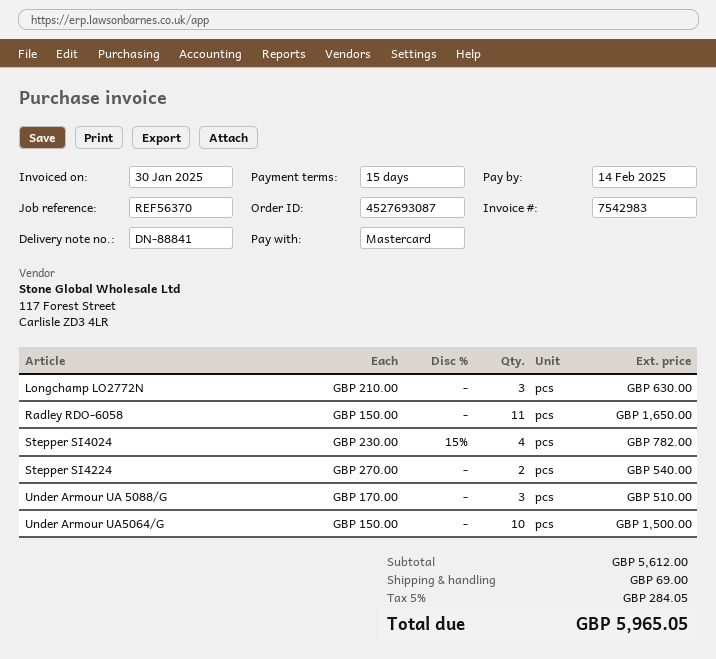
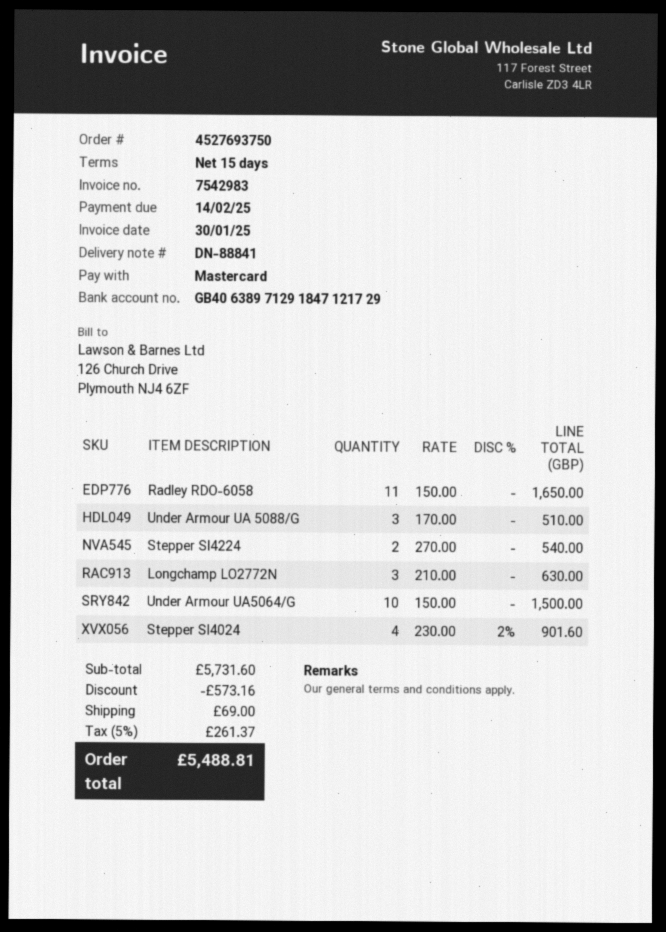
order number: 4527693087 -> 4527693750
Stepper SI4024: 4 x 230.00 - 15% = 782.00 -> 4 x 230.00 - 2% = 901.60
subtotal: 5612.00 -> 5731.60
discount: none -> 573.16
tax: 5% = 284.05 -> 5% = 261.37
total: 5965.05 -> 5488.81

